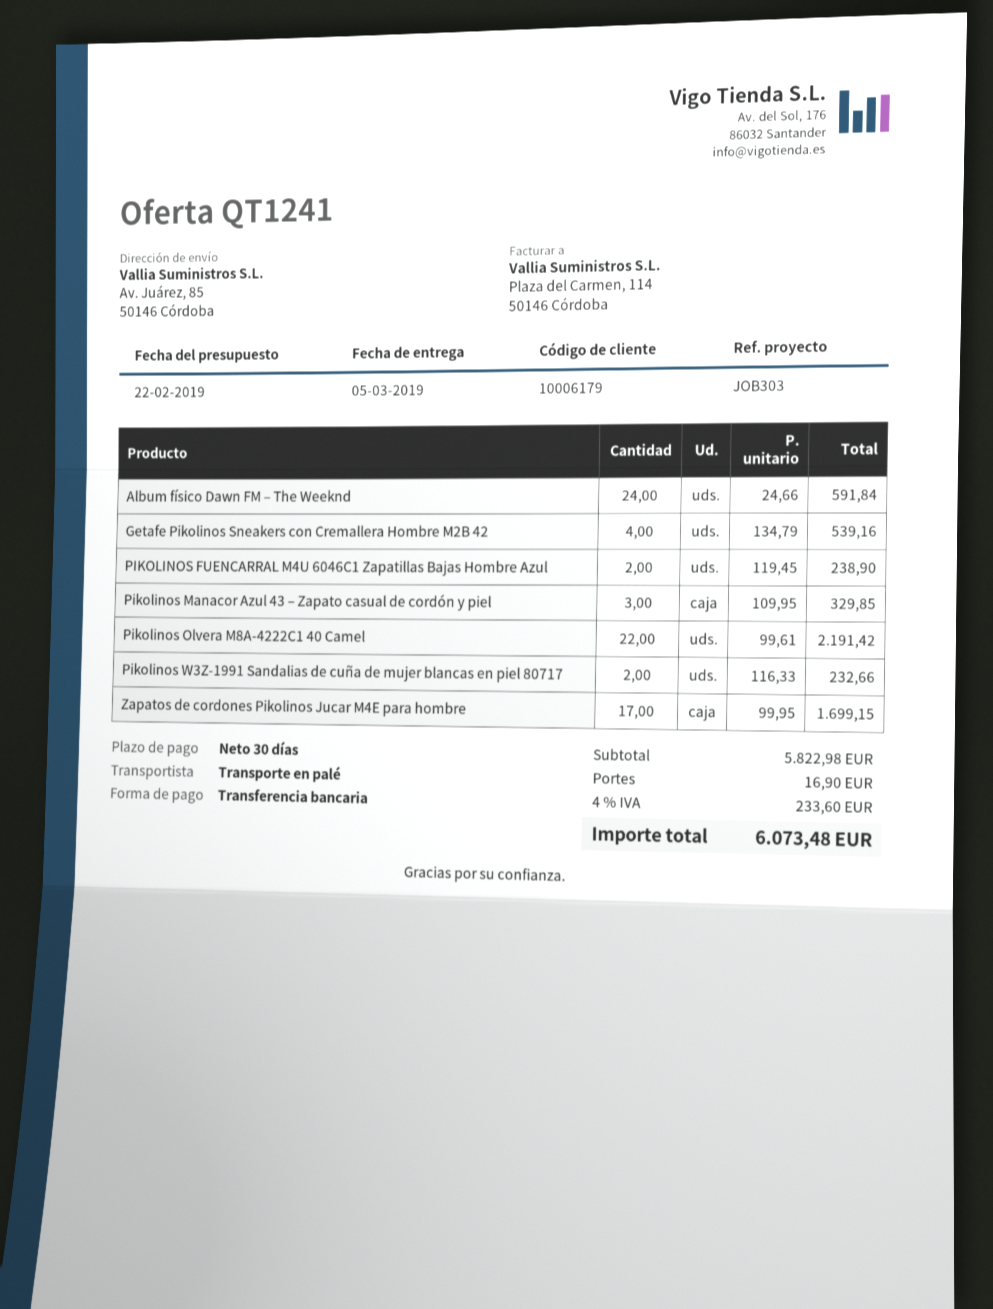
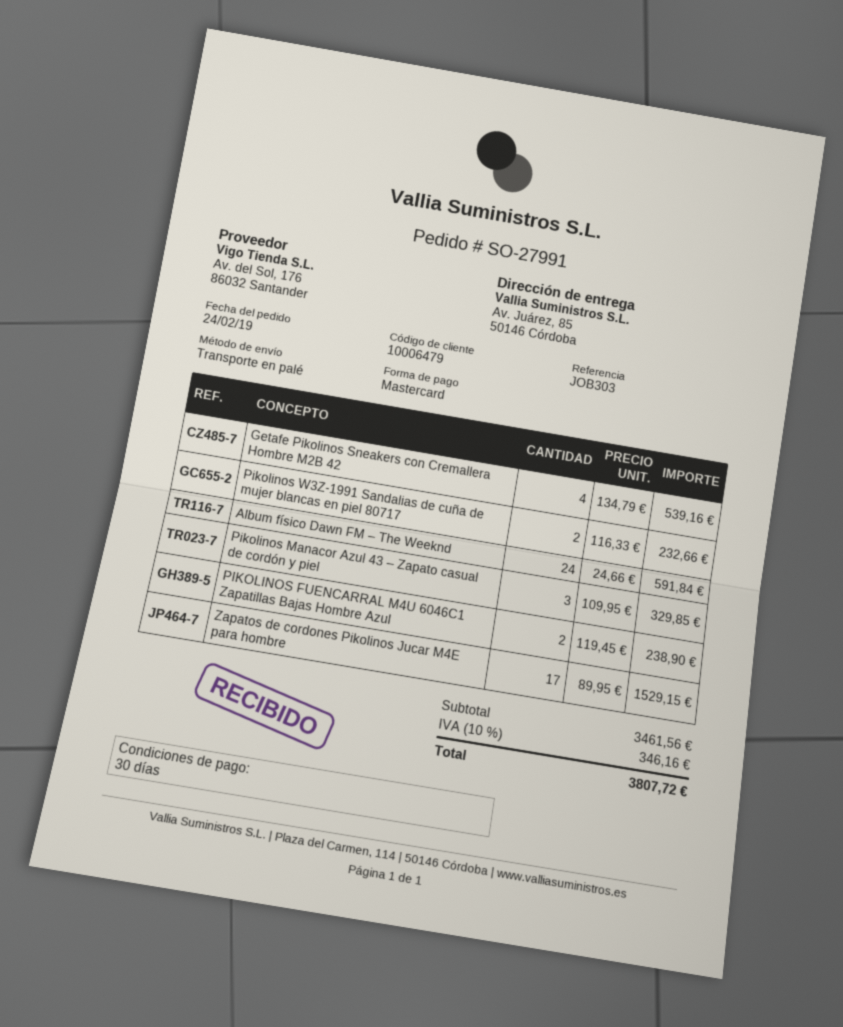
customer number: 10006179 -> 10006479
payment method: bank transfer -> Mastercard
Pikolinos Olvera M8A-4222C1 40 Camel: 22 x 99.61 = 2191.42 -> none
Zapatos de cordones Pikolinos Jucar M4E para hombre: 17 x 99.95 = 1699.15 -> 17 x 89.95 = 1529.15
subtotal: 5822.98 -> 3461.56
shipping: 16.90 -> none
tax: 4% = 233.60 -> 10% = 346.16
total: 6073.48 -> 3807.72

